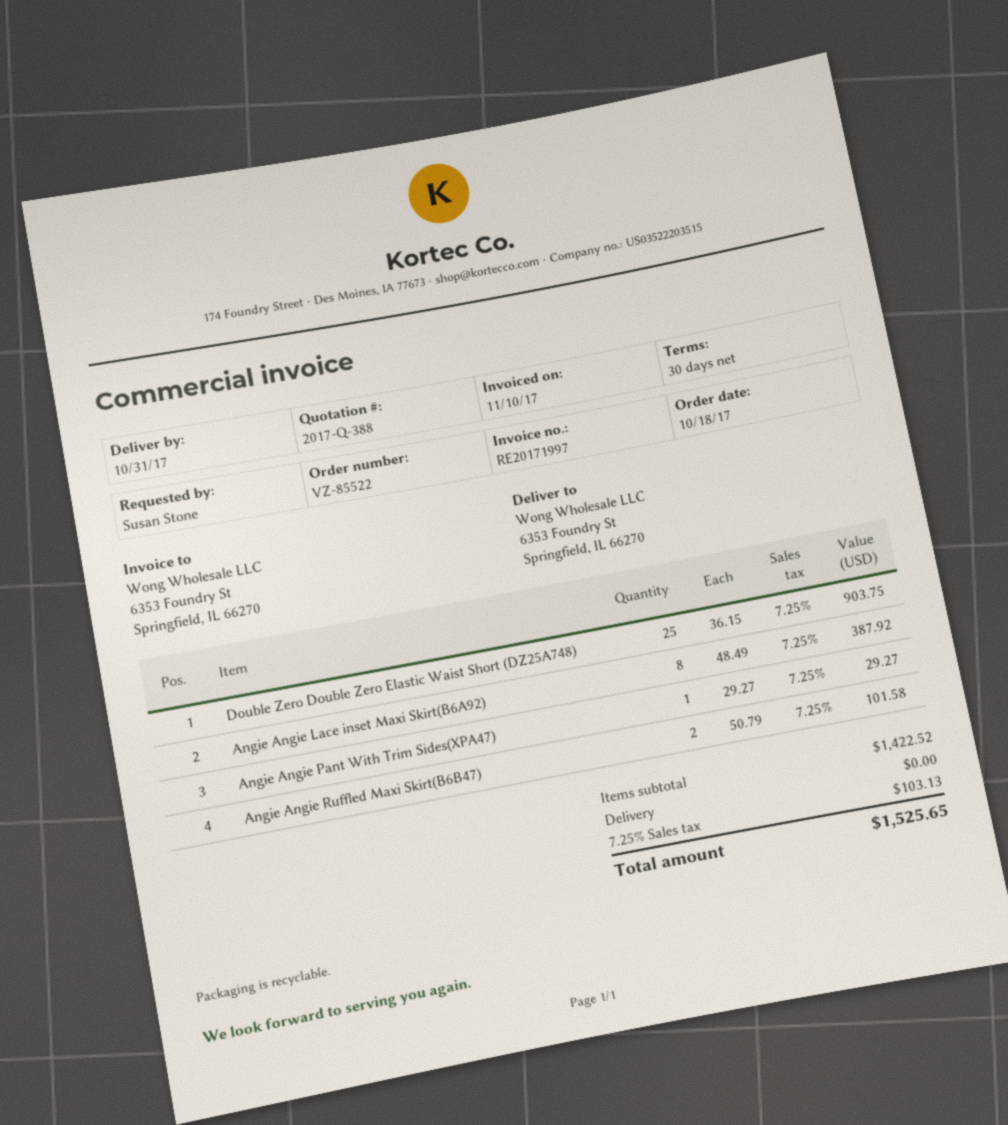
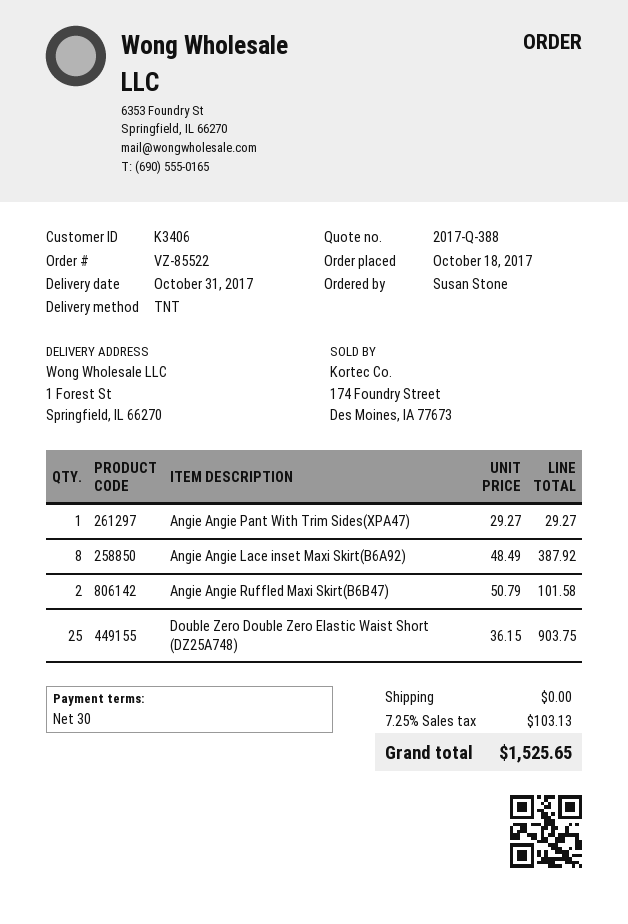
ship to: 6353 Foundry St, Springfield, IL 66270 -> 1 Forest St, Springfield, IL 66270

